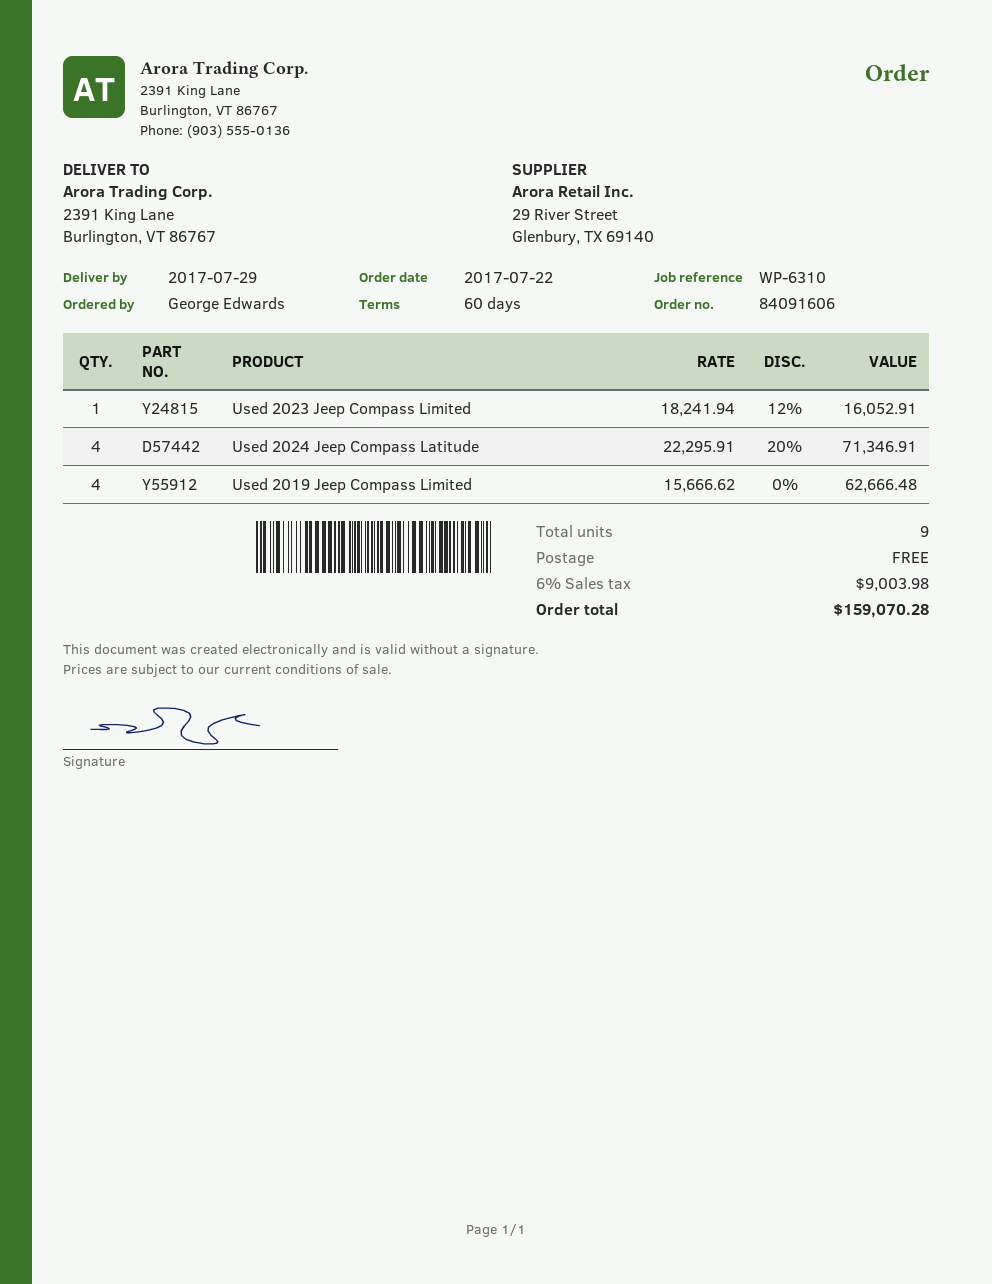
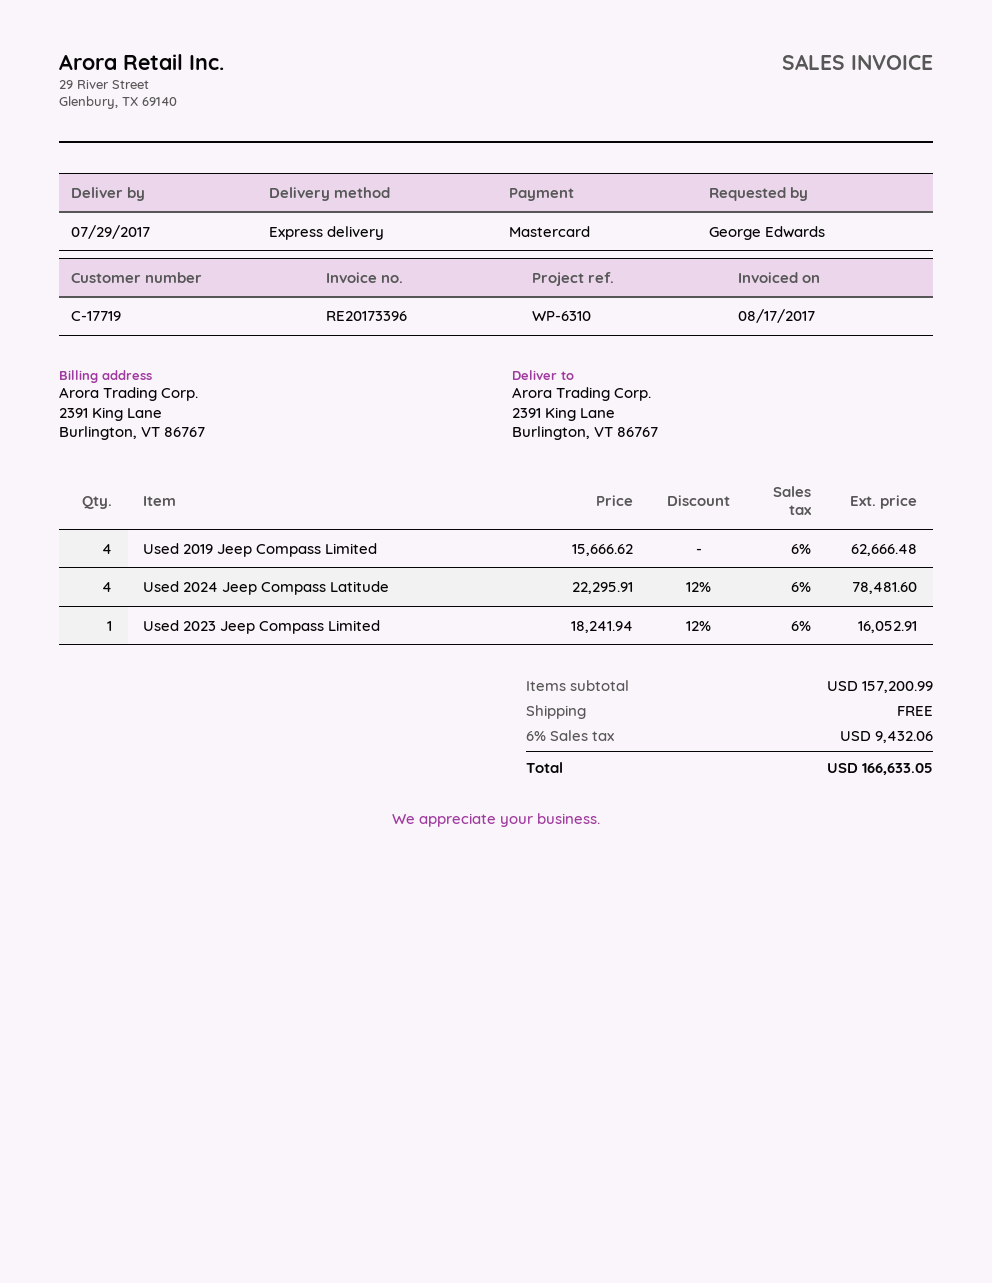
Used 2024 Jeep Compass Latitude: 4 x 22295.91 - 20% = 71346.91 -> 4 x 22295.91 - 12% = 78481.60
tax: 6% = 9003.98 -> 6% = 9432.06
total: 159070.28 -> 166633.05

